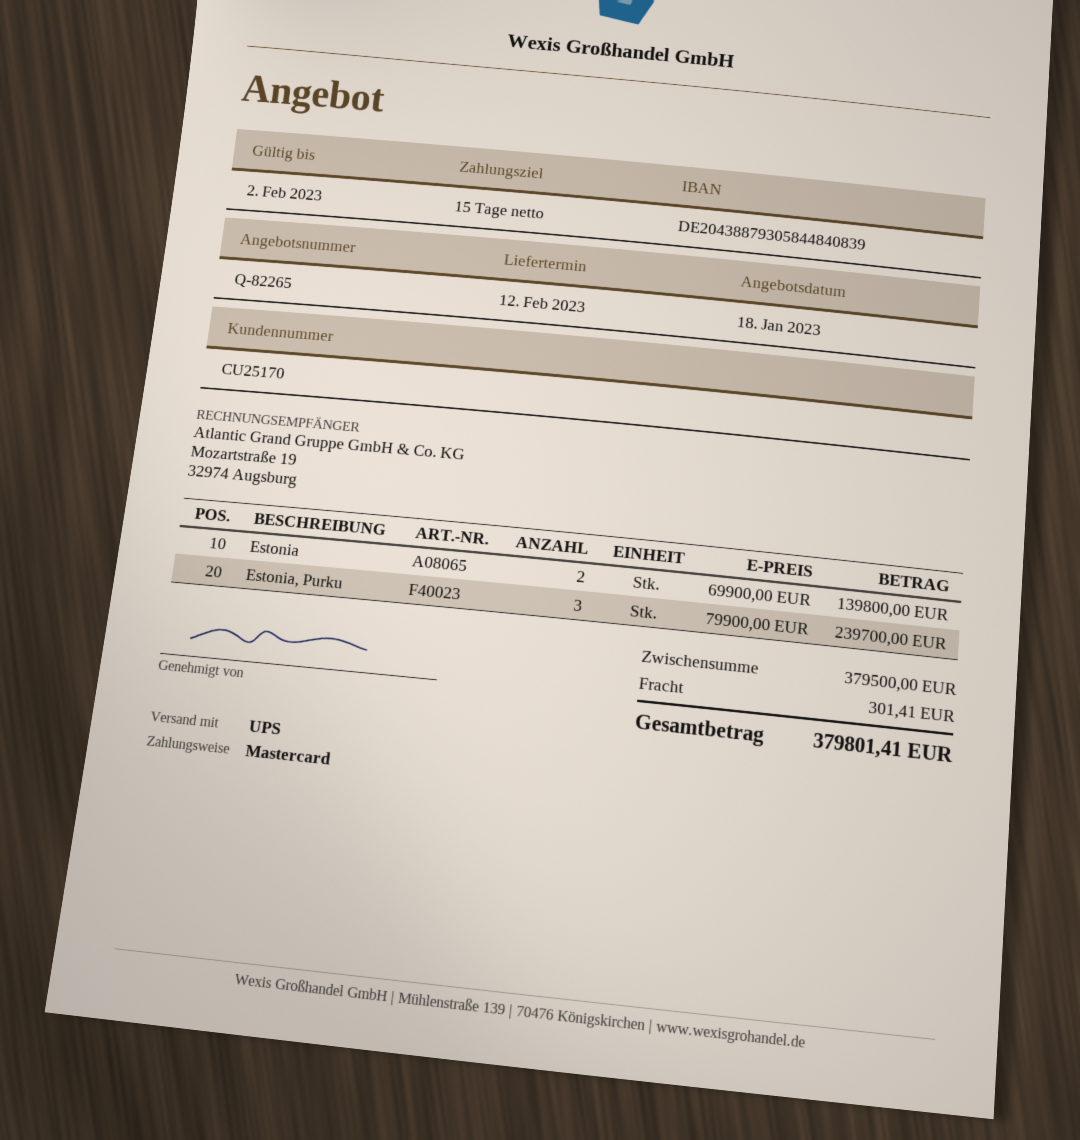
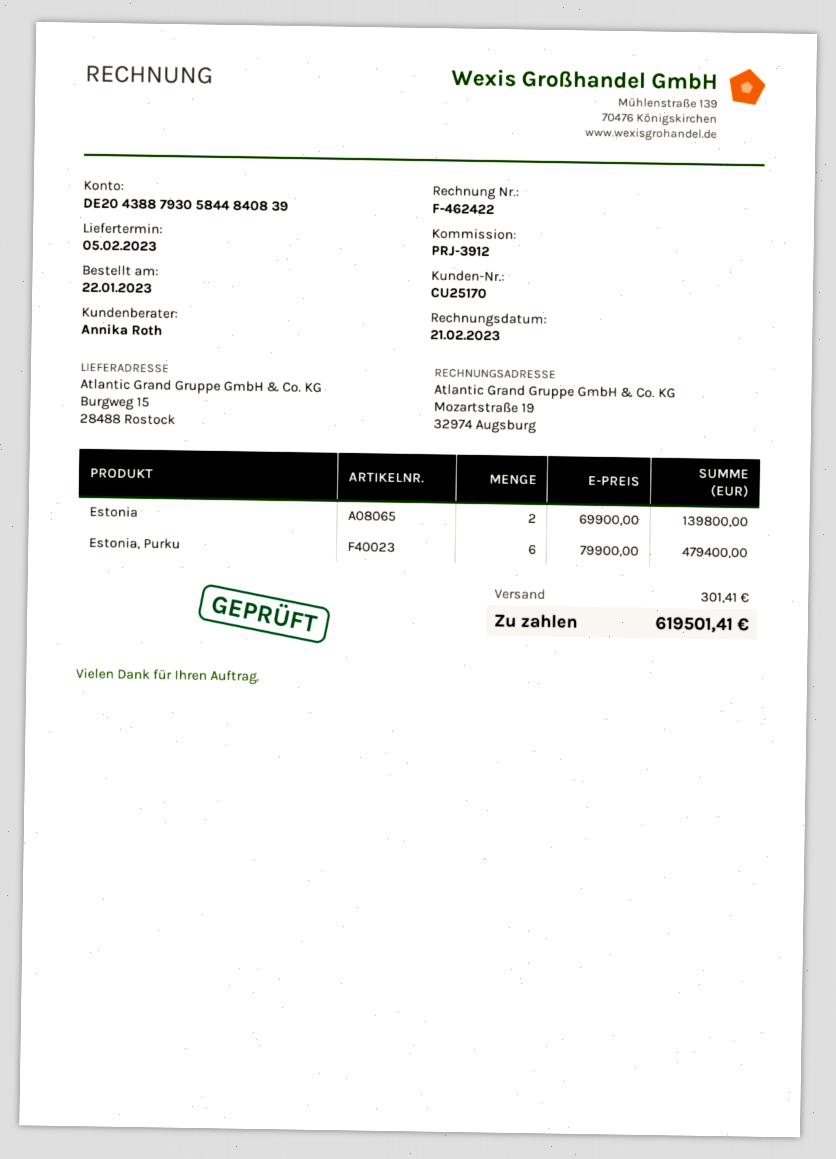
delivery date: 2023-02-12 -> 2023-02-05
Estonia, Purku: 3 x 79900.00 = 239700.00 -> 6 x 79900.00 = 479400.00
total: 379801.41 -> 619501.41

